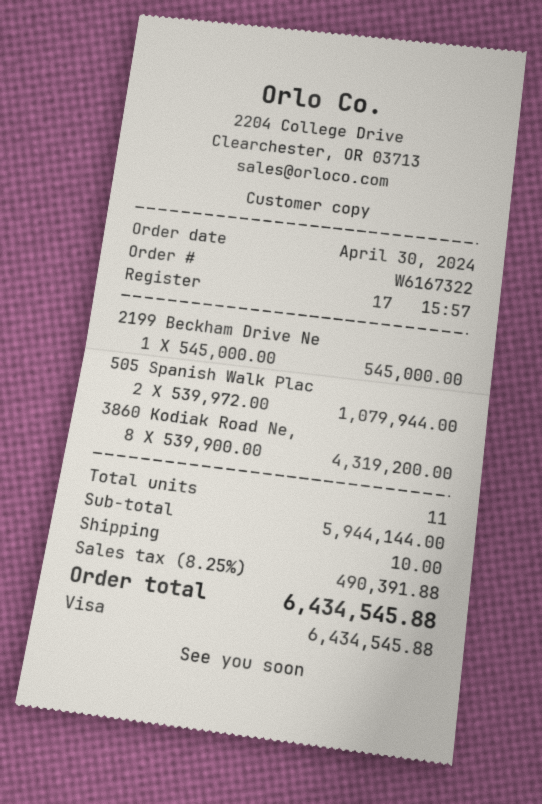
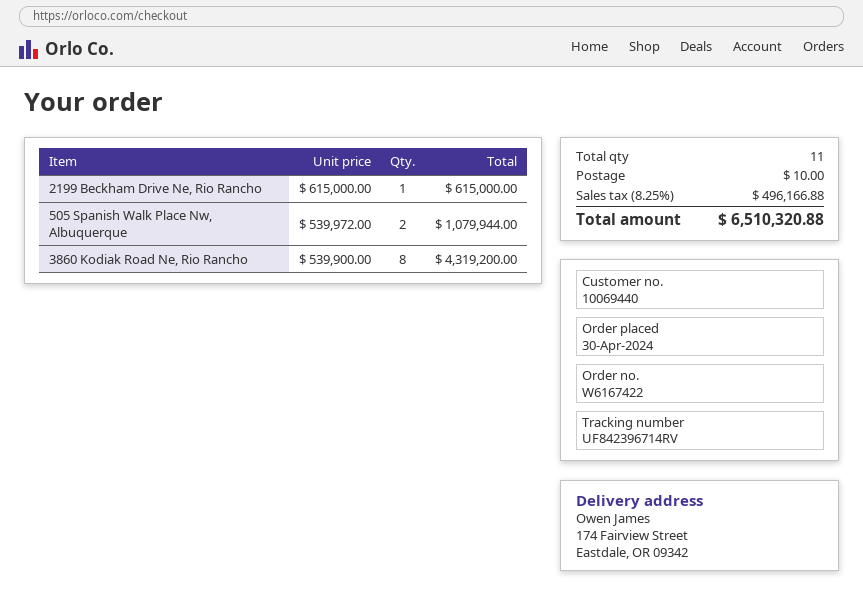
order number: W6167322 -> W6167422
2199 Beckham Drive Ne: 1 x 545000.00 = 545000.00 -> 1 x 615000.00 = 615000.00
tax: 8.25% = 490391.88 -> 8.25% = 496166.88
total: 6434545.88 -> 6510320.88

